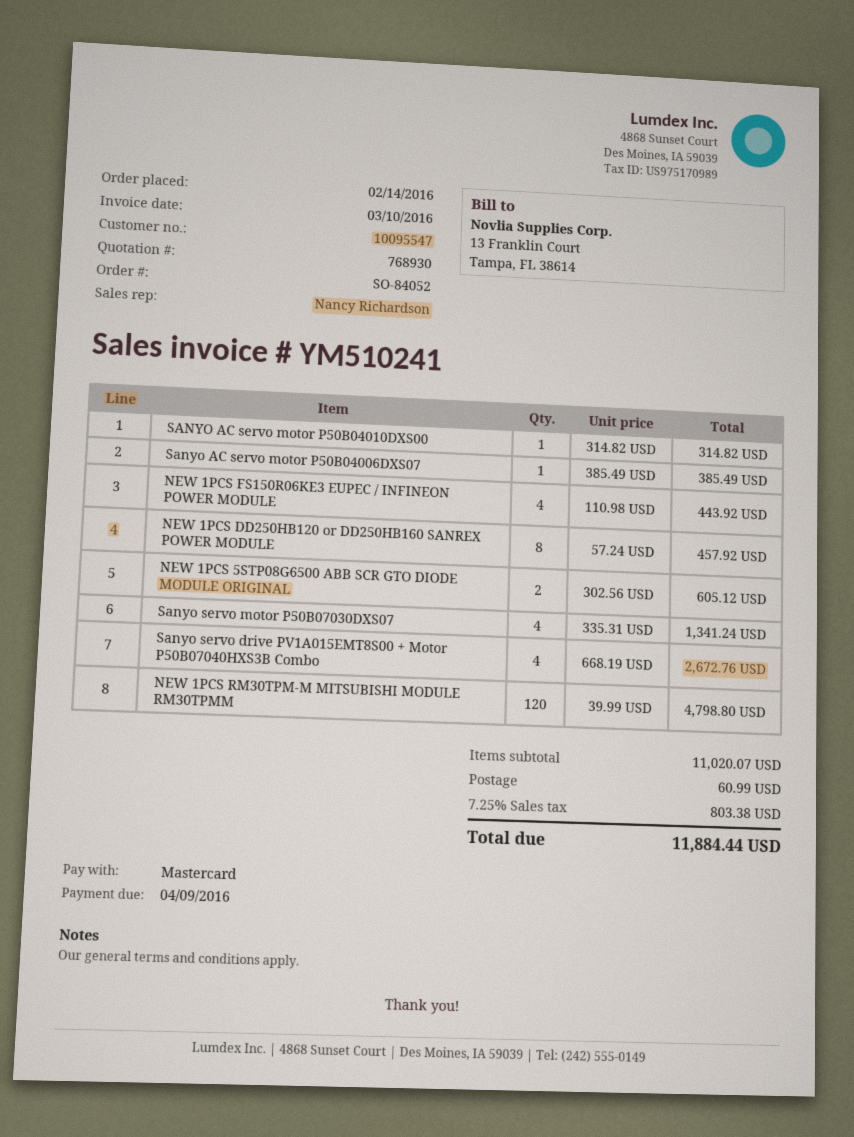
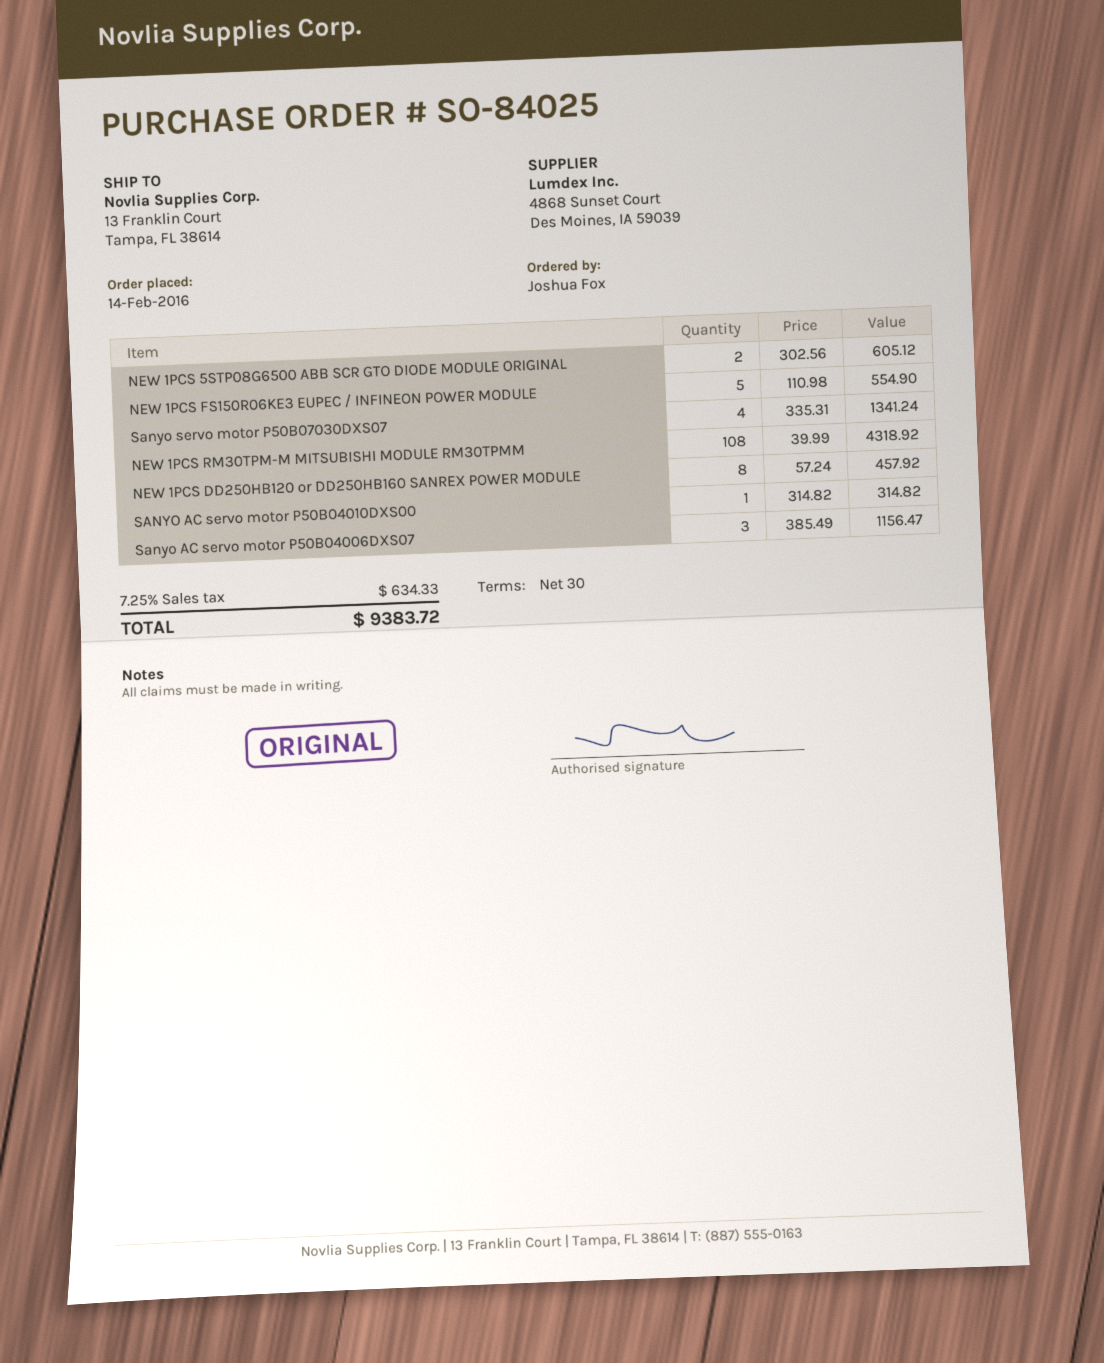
order number: SO-84052 -> SO-84025
Sanyo AC servo motor P50B04006DXS07: 1 x 385.49 = 385.49 -> 3 x 385.49 = 1156.47
NEW 1PCS FS150R06KE3 EUPEC / INFINEON POWER MODULE: 4 x 110.98 = 443.92 -> 5 x 110.98 = 554.90
Sanyo servo drive PV1A015EMT8S00 + Motor P50B07040HXS3B Combo: 4 x 668.19 = 2672.76 -> none
NEW 1PCS RM30TPM-M MITSUBISHI MODULE RM30TPMM: 120 x 39.99 = 4798.80 -> 108 x 39.99 = 4318.92
shipping: 60.99 -> none
tax: 7.25% = 803.38 -> 7.25% = 634.33
total: 11884.44 -> 9383.72

